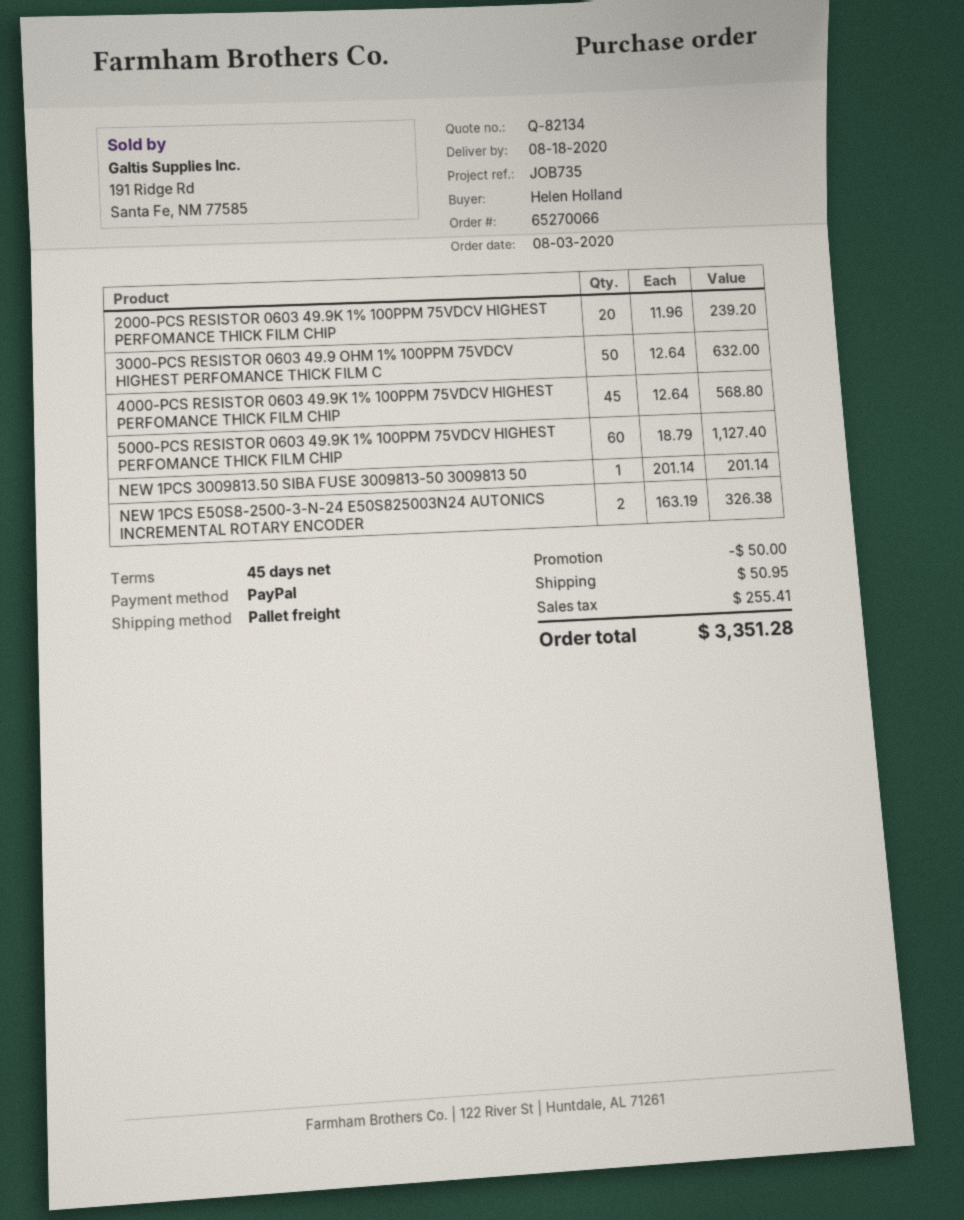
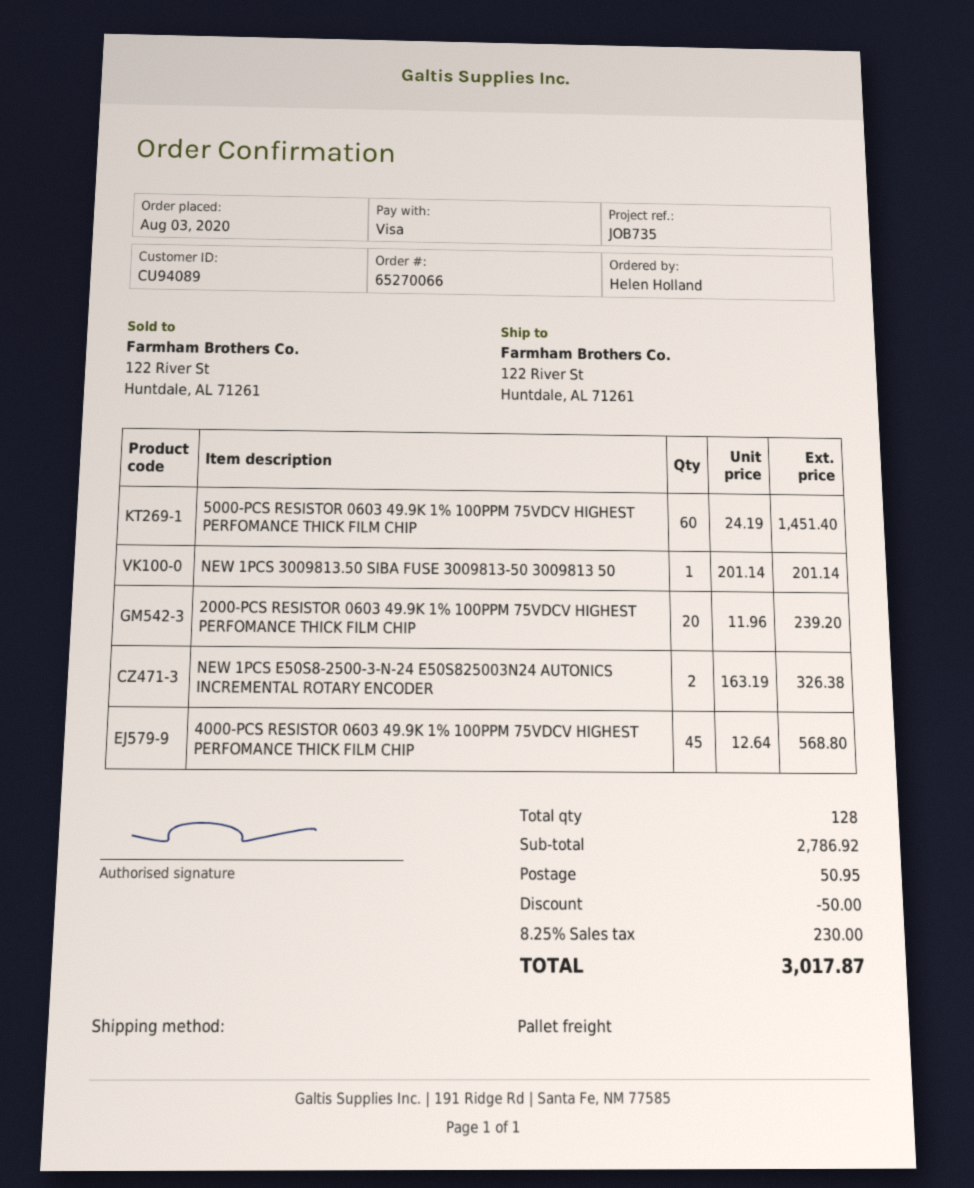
payment method: PayPal -> Visa
3000-PCS RESISTOR 0603 49.9 OHM 1% 100PPM 75VDCV HIGHEST PERFOMANCE THICK FILM C: 50 x 12.64 = 632.00 -> none
5000-PCS RESISTOR 0603 49.9K 1% 100PPM 75VDCV HIGHEST PERFOMANCE THICK FILM CHIP: 60 x 18.79 = 1127.40 -> 60 x 24.19 = 1451.40
tax: 255.41 -> 230.00
total: 3351.28 -> 3017.87

